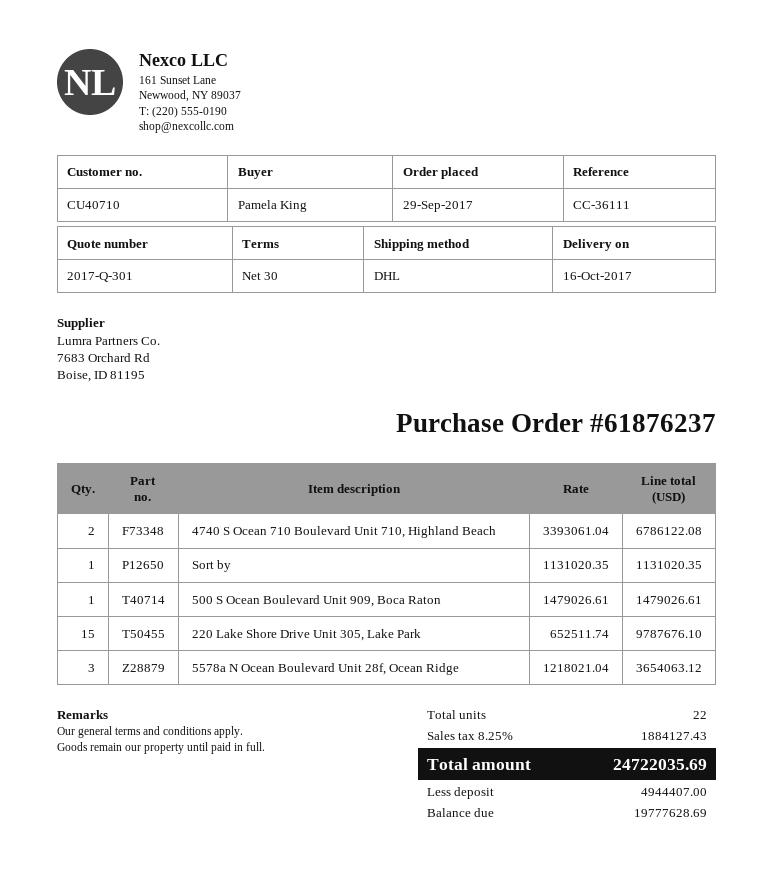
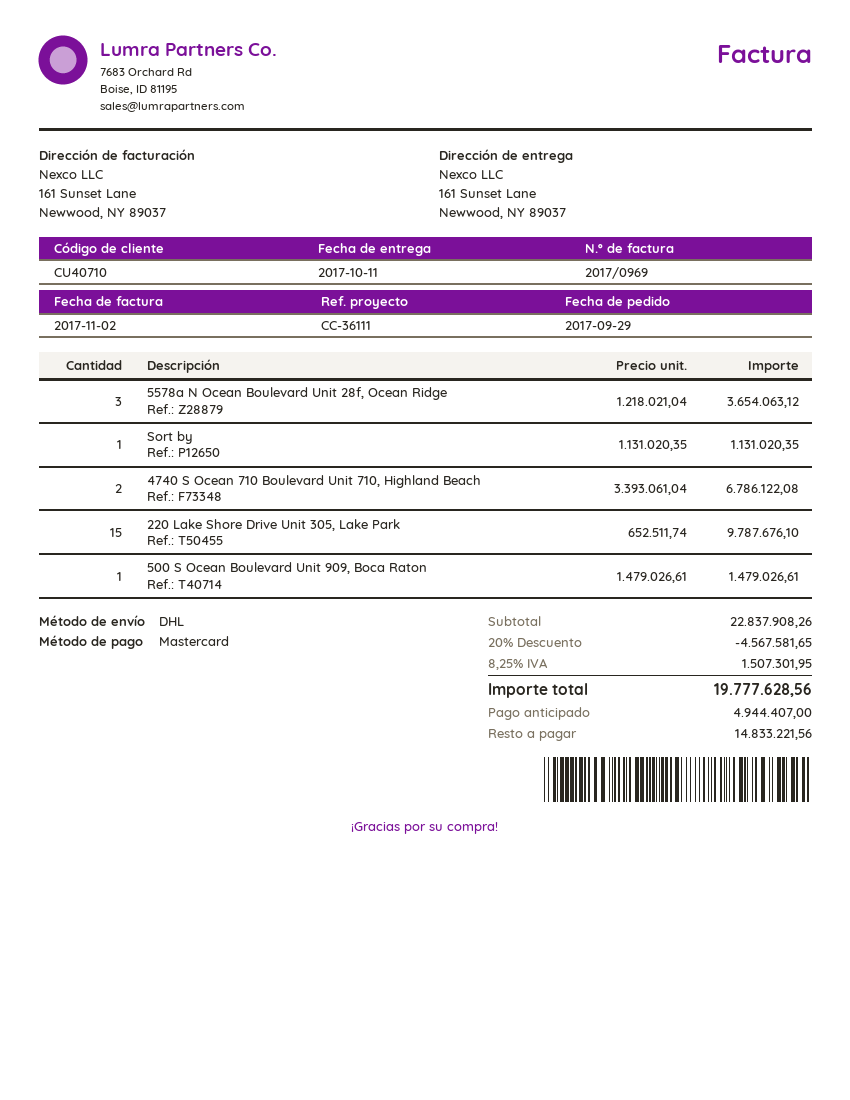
delivery date: 2017-10-16 -> 2017-10-11
discount: none -> 20% = 4567581.65
tax: 8.25% = 1884127.43 -> 8.25% = 1507301.95
total: 24722035.69 -> 19777628.56
balance: 19777628.69 -> 14833221.56

